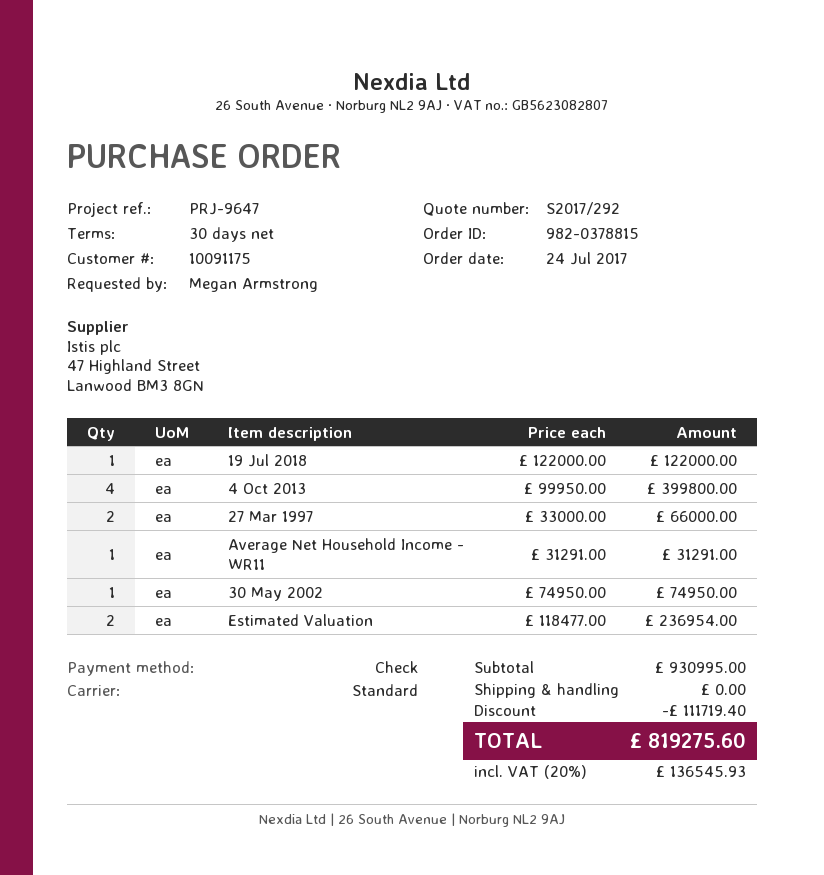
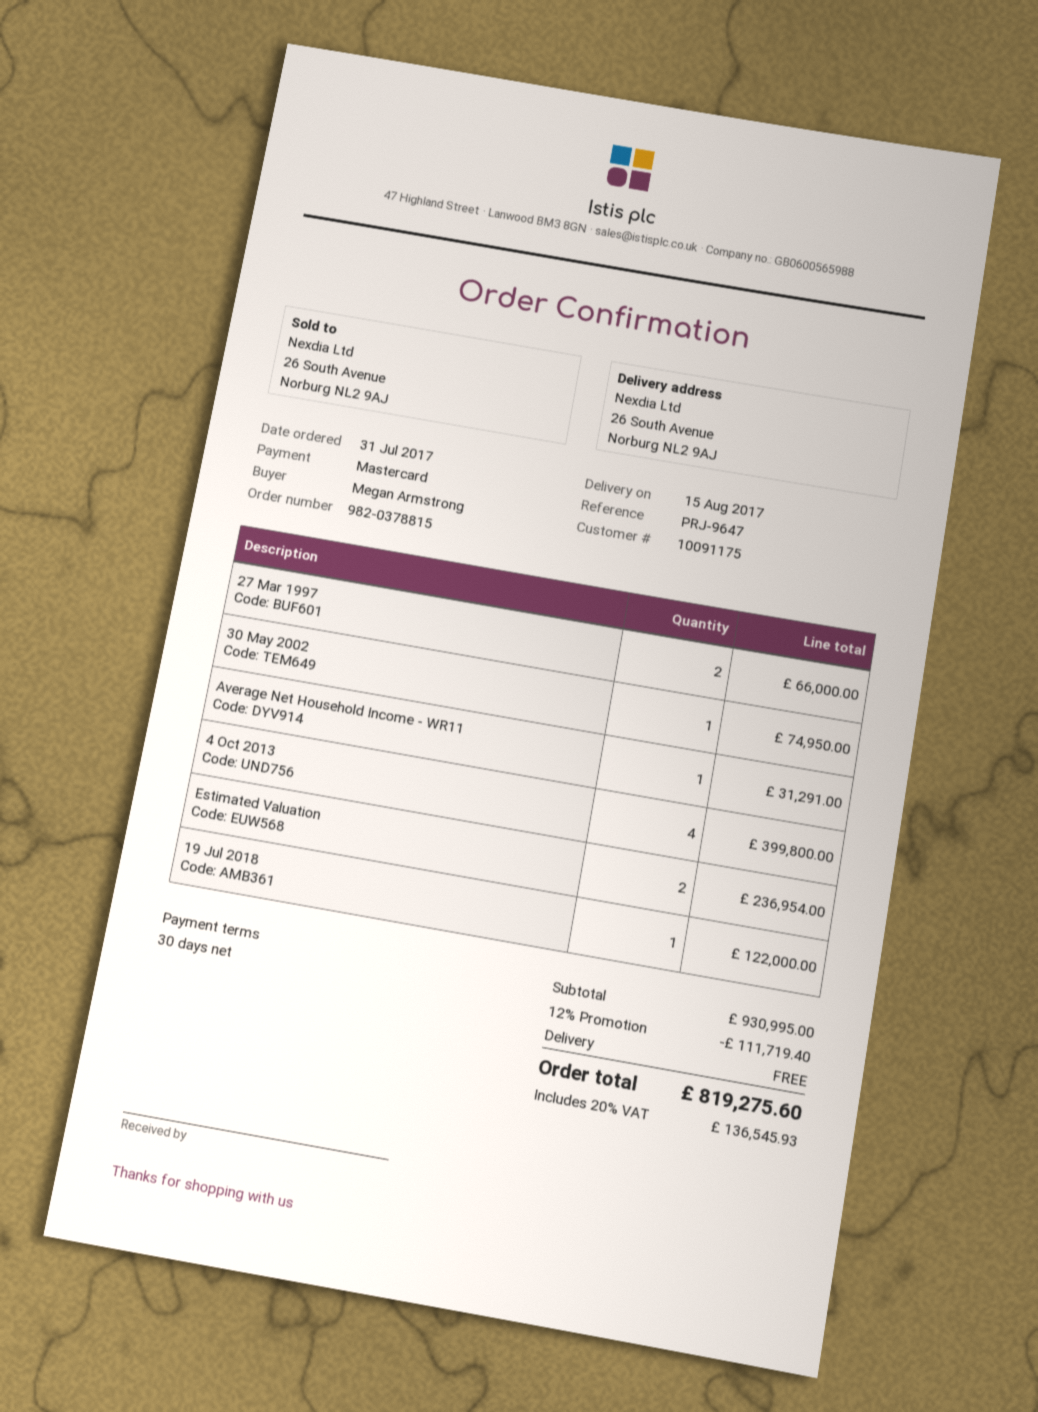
order date: 2017-07-24 -> 2017-07-31
payment method: cheque -> Mastercard

